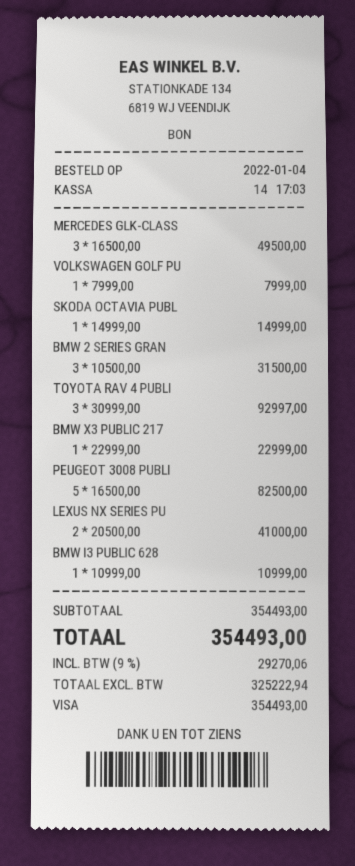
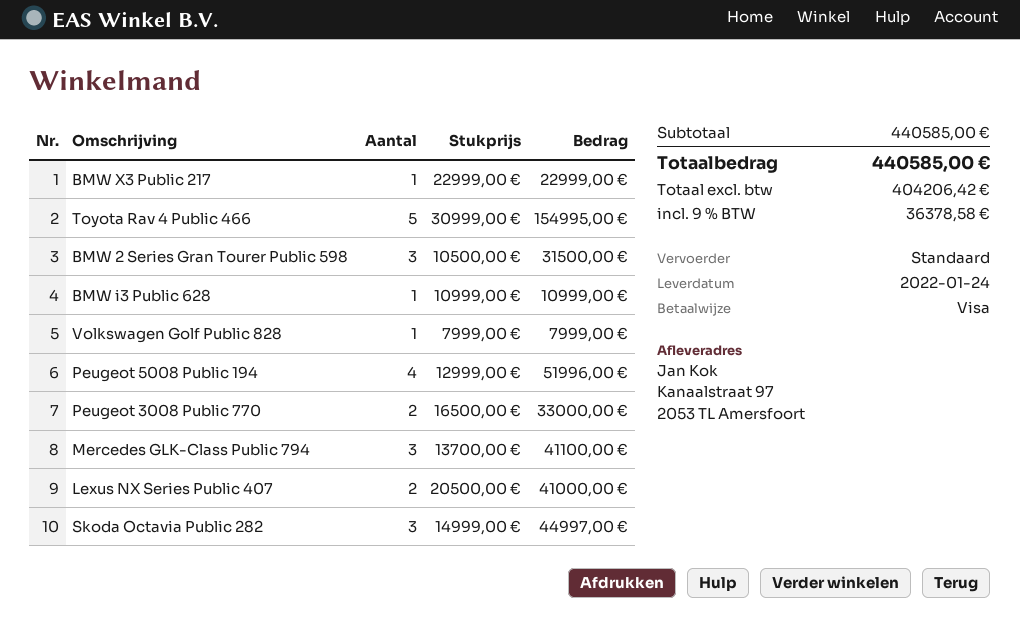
MERCEDES GLK-CLASS: 3 x 16500.00 = 49500.00 -> 3 x 13700.00 = 41100.00
SKODA OCTAVIA PUBL: 1 x 14999.00 = 14999.00 -> 3 x 14999.00 = 44997.00
TOYOTA RAV 4 PUBLI: 3 x 30999.00 = 92997.00 -> 5 x 30999.00 = 154995.00
PEUGEOT 3008 PUBLI: 5 x 16500.00 = 82500.00 -> 2 x 16500.00 = 33000.00
Peugeot 5008 Public 194: none -> 4 x 12999.00 = 51996.00
subtotal: 354493.00 -> 440585.00
net: 325222.94 -> 404206.42
tax: 9% = 29270.06 -> 9% = 36378.58
total: 354493.00 -> 440585.00

